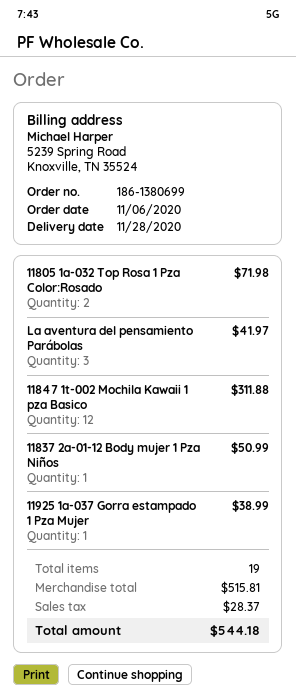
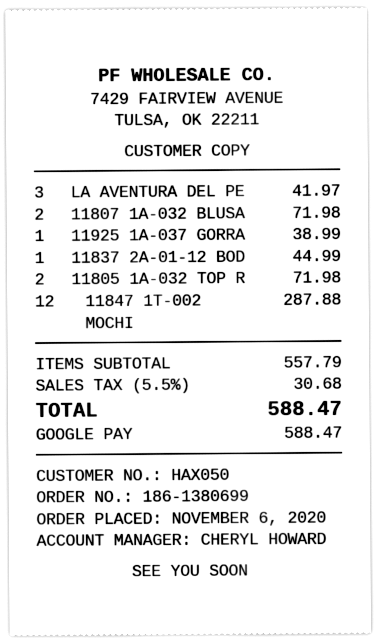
11847 1t-002 Mochila Kawaii 1 pza Basico: 12 for 311.88 -> 12 for 287.88
11837 2a-01-12 Body mujer 1 Pza Niños: 1 for 50.99 -> 1 for 44.99
11807 1A-032 BLUSA: none -> 2 for 71.98
subtotal: 515.81 -> 557.79
tax: 28.37 -> 30.68
total: 544.18 -> 588.47

